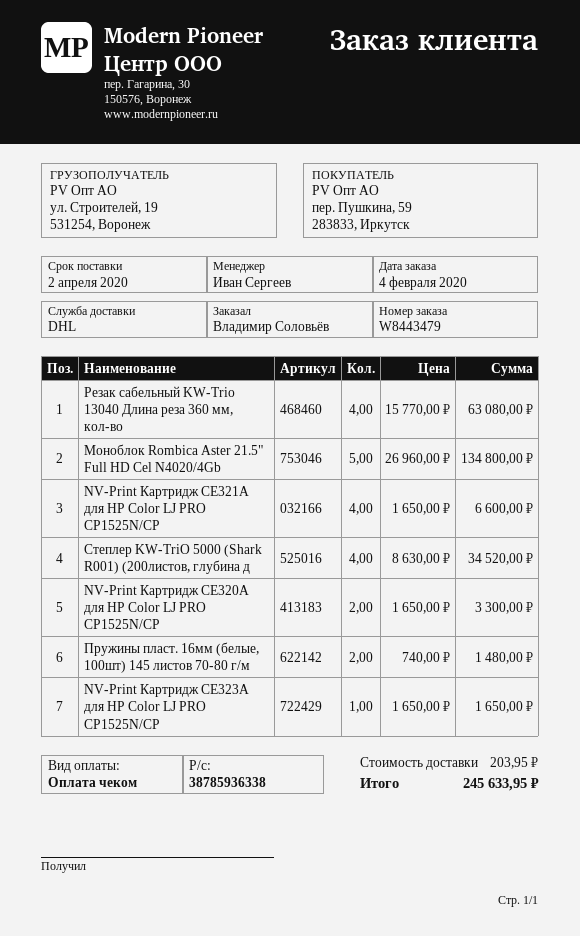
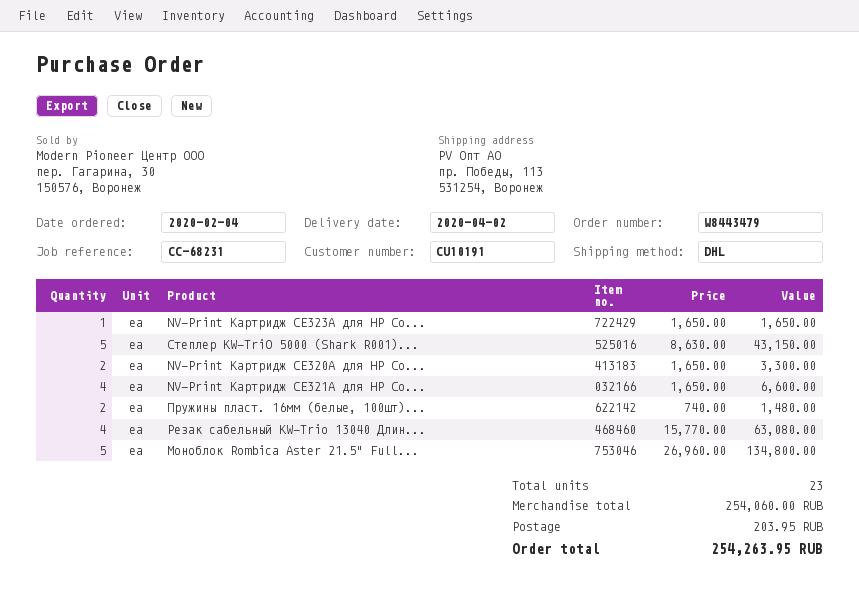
ship to: ул. Строителей, 19, 531254, Воронеж -> пр. Победы, 113, 531254, Воронеж
Степлер KW-TriO 5000 (Shark R001) (200листов, глубина д: 4 x 8630.00 = 34520.00 -> 5 x 8630.00 = 43150.00
total: 245633.95 -> 254263.95

